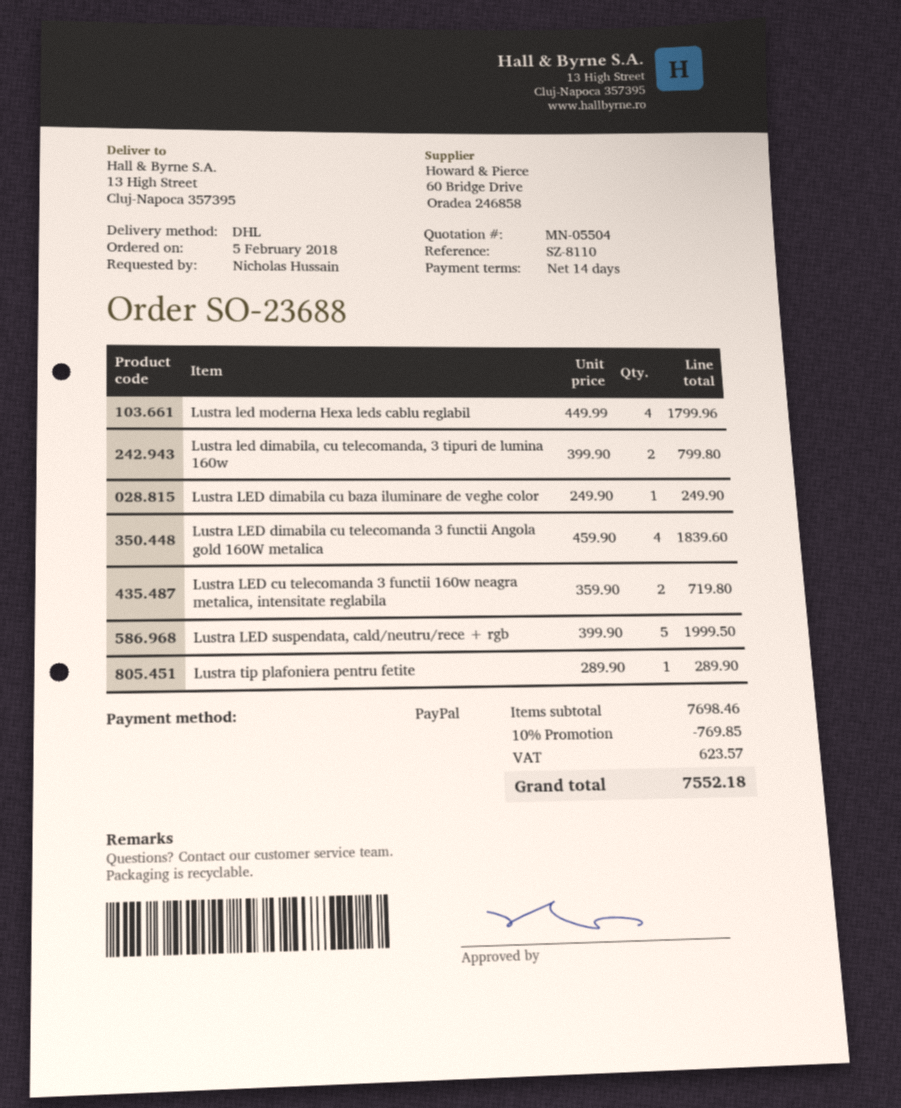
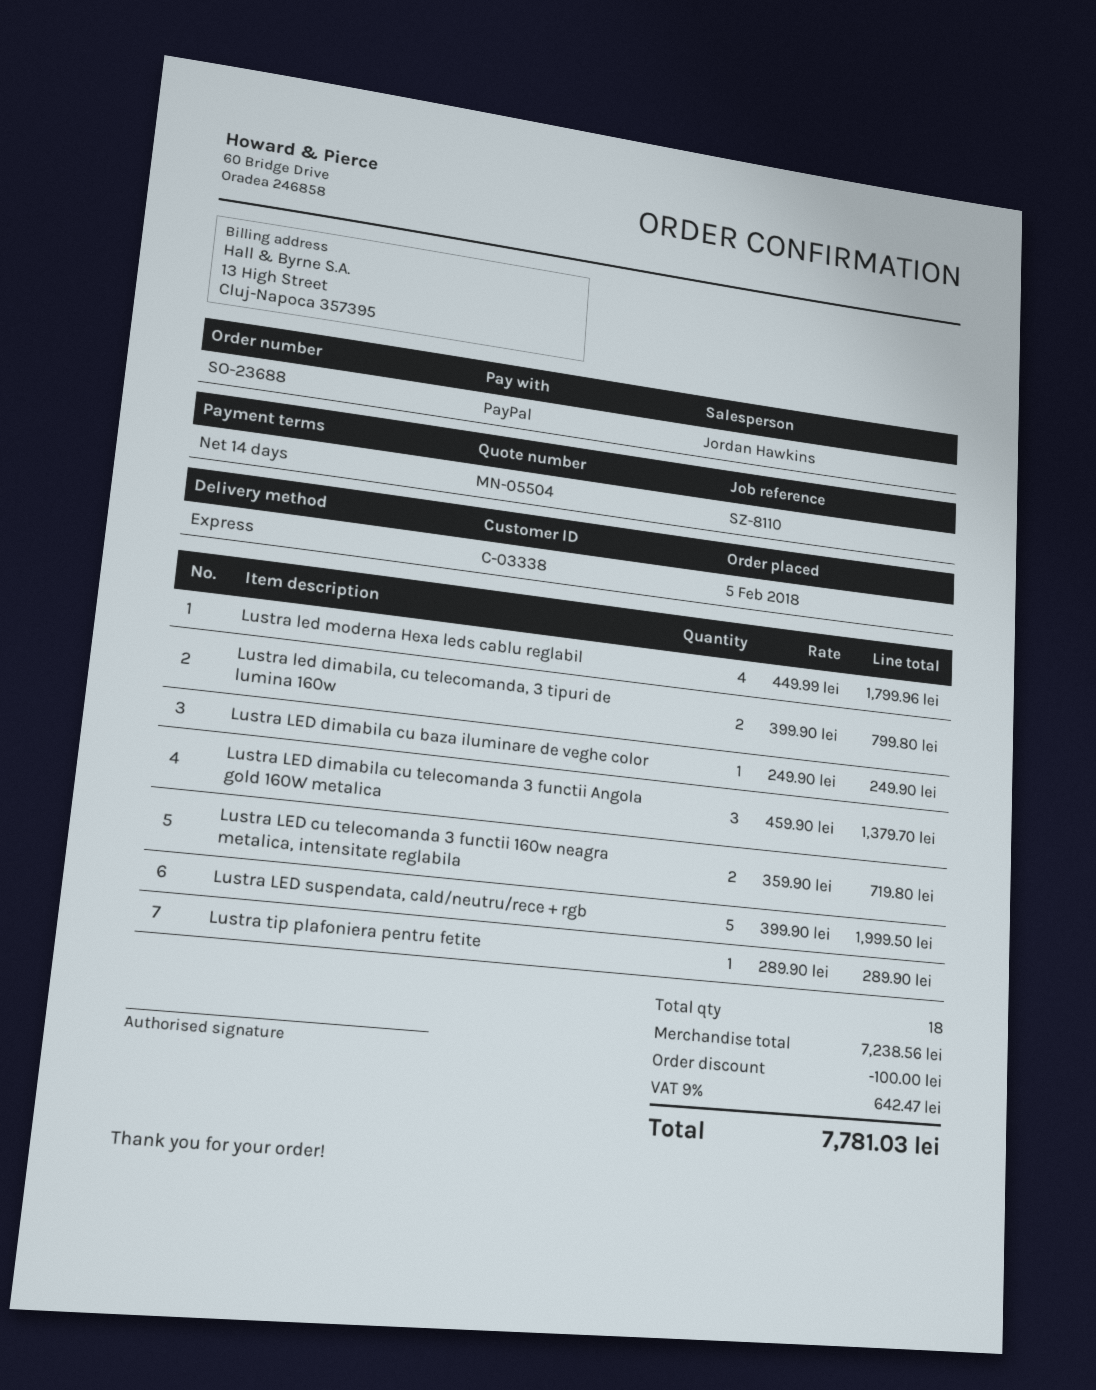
shipping method: DHL -> express
Lustra LED dimabila cu telecomanda 3 functii Angola gold 160W metalica: 4 x 459.90 = 1839.60 -> 3 x 459.90 = 1379.70
subtotal: 7698.46 -> 7238.56
discount: 769.85 -> 100.00
tax: 623.57 -> 642.47
total: 7552.18 -> 7781.03

